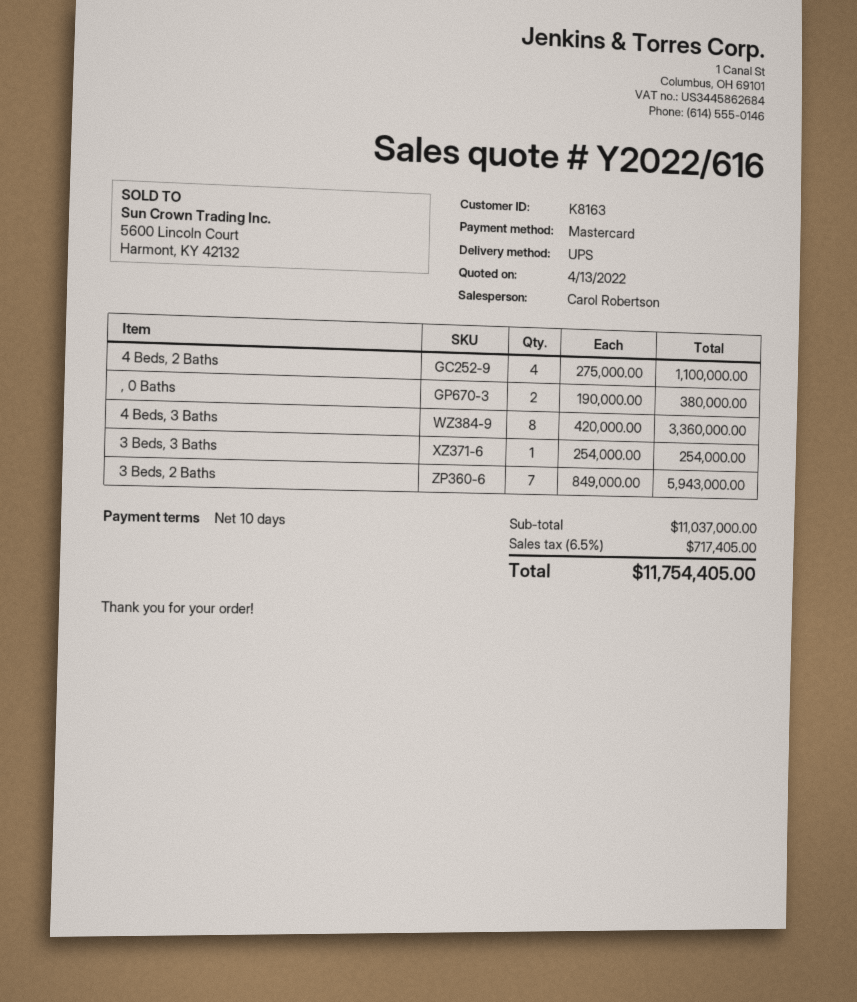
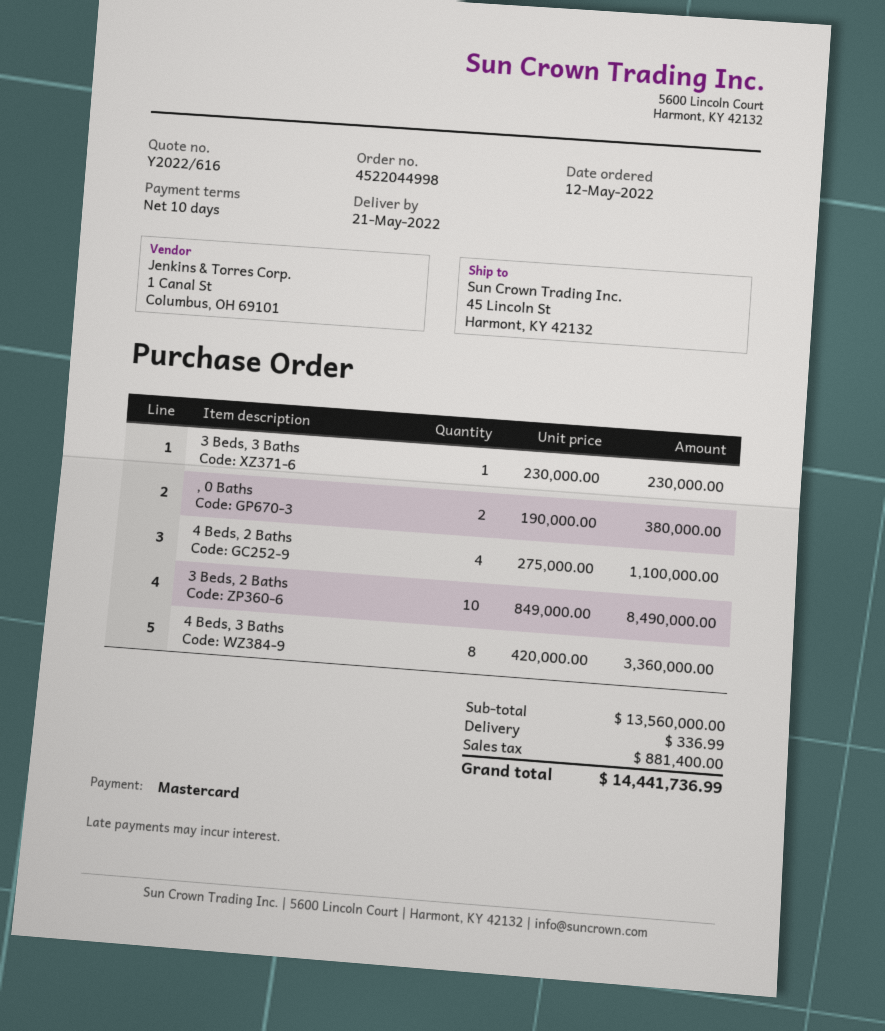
3 Beds, 3 Baths: 1 x 254000.00 = 254000.00 -> 1 x 230000.00 = 230000.00
3 Beds, 2 Baths: 7 x 849000.00 = 5943000.00 -> 10 x 849000.00 = 8490000.00
subtotal: 11037000.00 -> 13560000.00
shipping: none -> 336.99
tax: 717405.00 -> 881400.00
total: 11754405.00 -> 14441736.99

